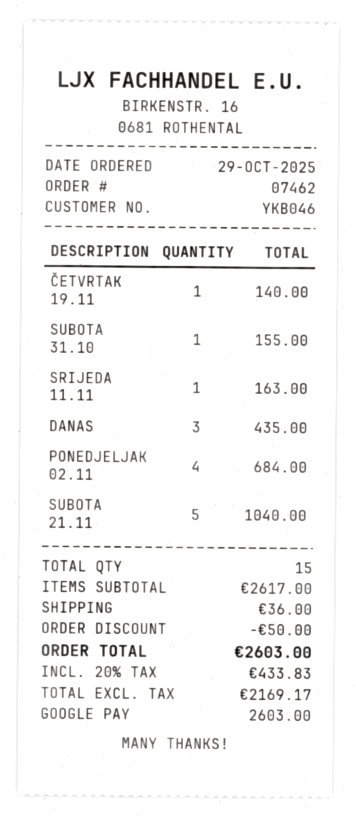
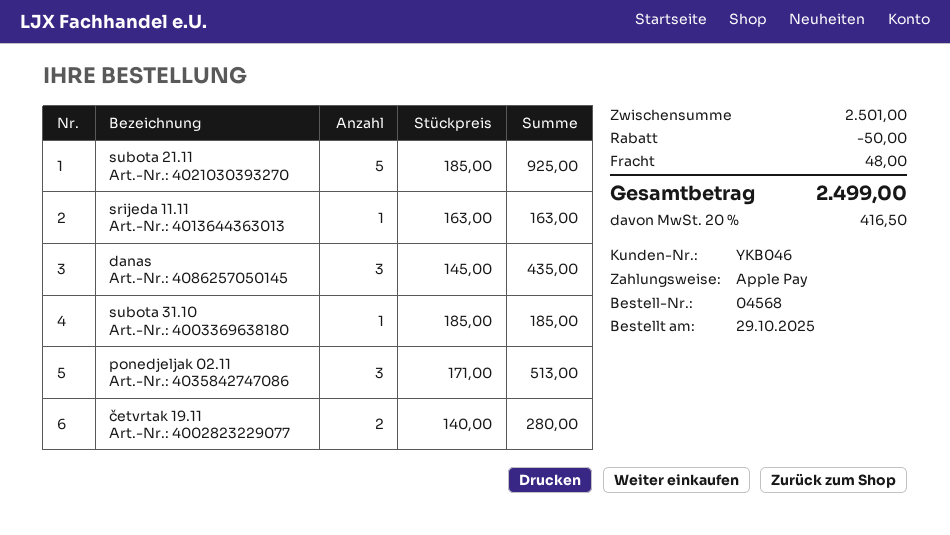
order number: 07462 -> 04568
payment method: Google Pay -> Apple Pay
ČETVRTAK 19.11: 1 for 140.00 -> 2 for 280.00
SUBOTA 31.10: 1 for 155.00 -> 1 for 185.00
PONEDJELJAK 02.11: 4 for 684.00 -> 3 for 513.00
SUBOTA 21.11: 5 for 1040.00 -> 5 for 925.00
subtotal: 2617.00 -> 2501.00
shipping: 36.00 -> 48.00
tax: 20% = 433.83 -> 20% = 416.50
total: 2603.00 -> 2499.00

